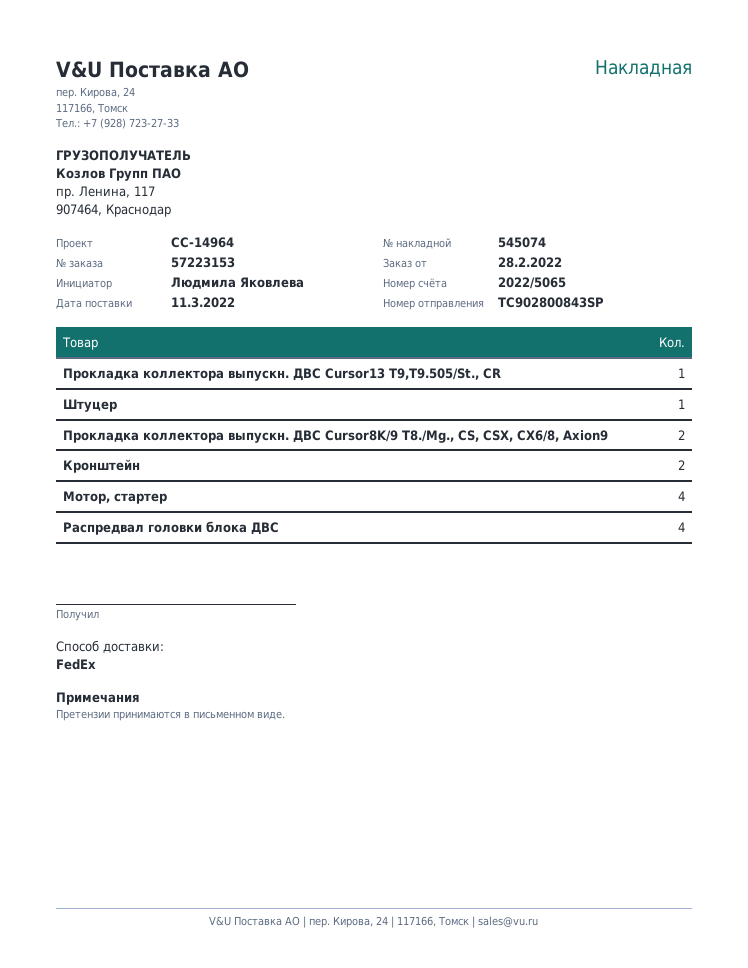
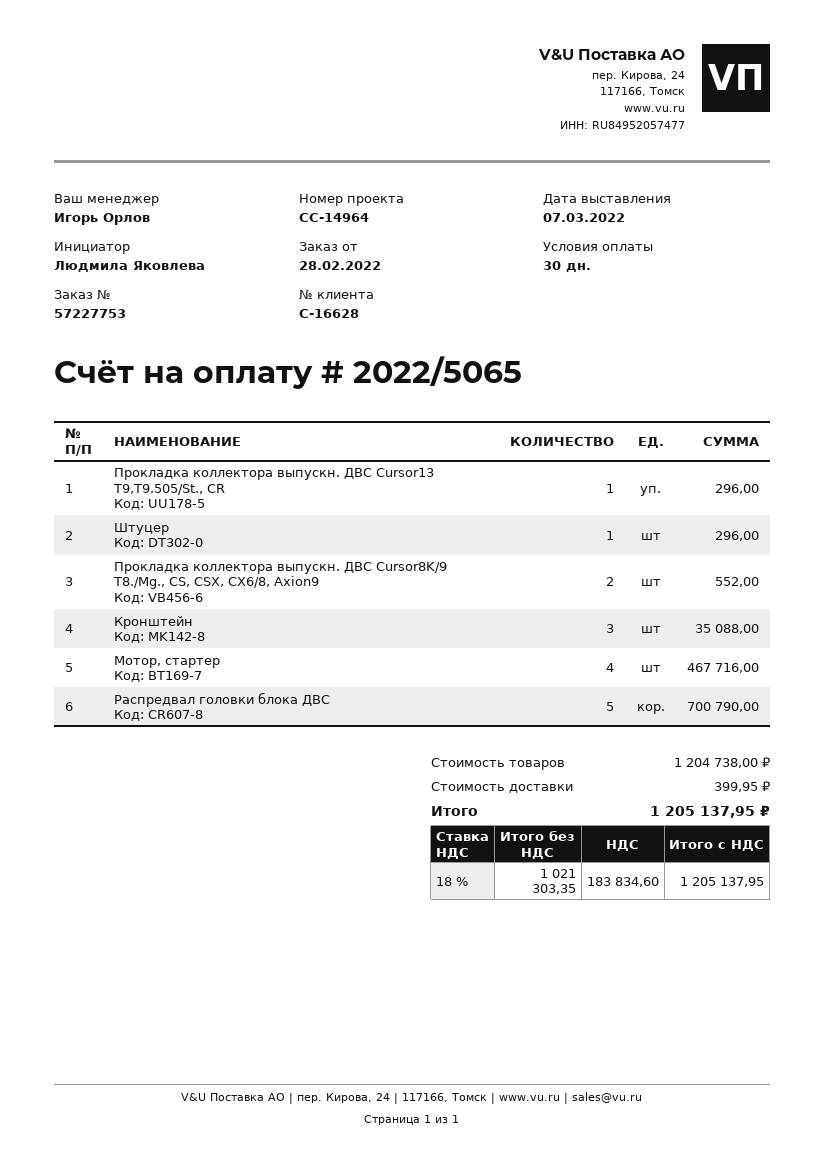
order number: 57223153 -> 57227753
Кронштейн: 2 -> 3
Распредвал головки блока ДВС: 4 -> 5

